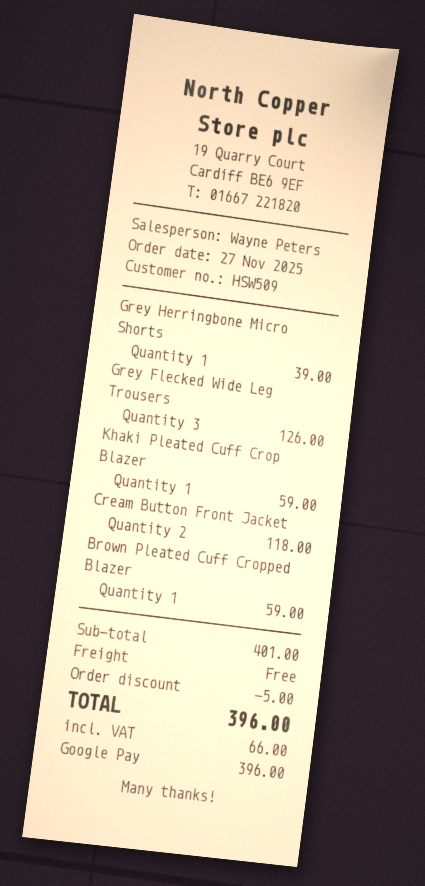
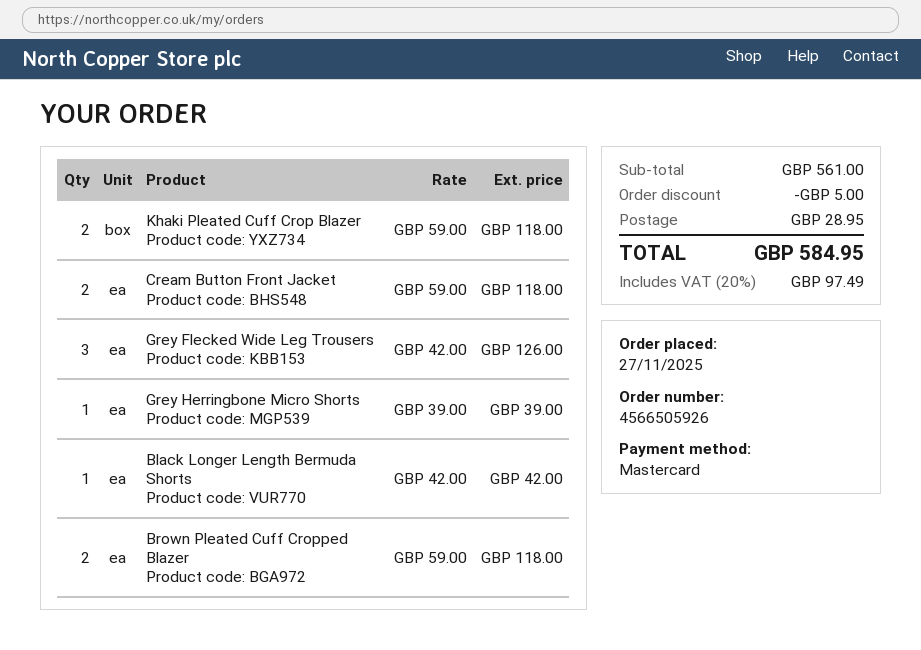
payment method: Google Pay -> Mastercard
Khaki Pleated Cuff Crop Blazer: 1 for 59.00 -> 2 for 118.00
Brown Pleated Cuff Cropped Blazer: 1 for 59.00 -> 2 for 118.00
Black Longer Length Bermuda Shorts: none -> 1 for 42.00
subtotal: 401.00 -> 561.00
shipping: 0.00 -> 28.95
tax: 66.00 -> 97.49
total: 396.00 -> 584.95

